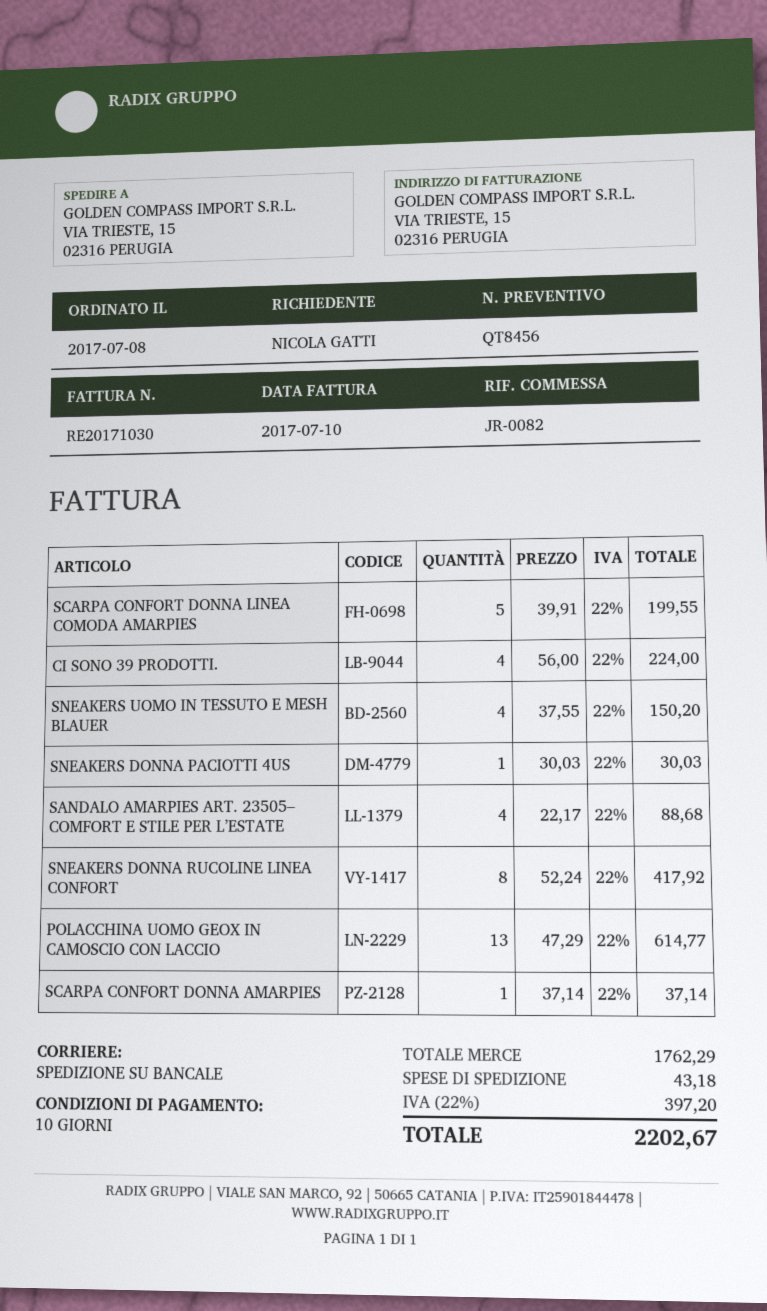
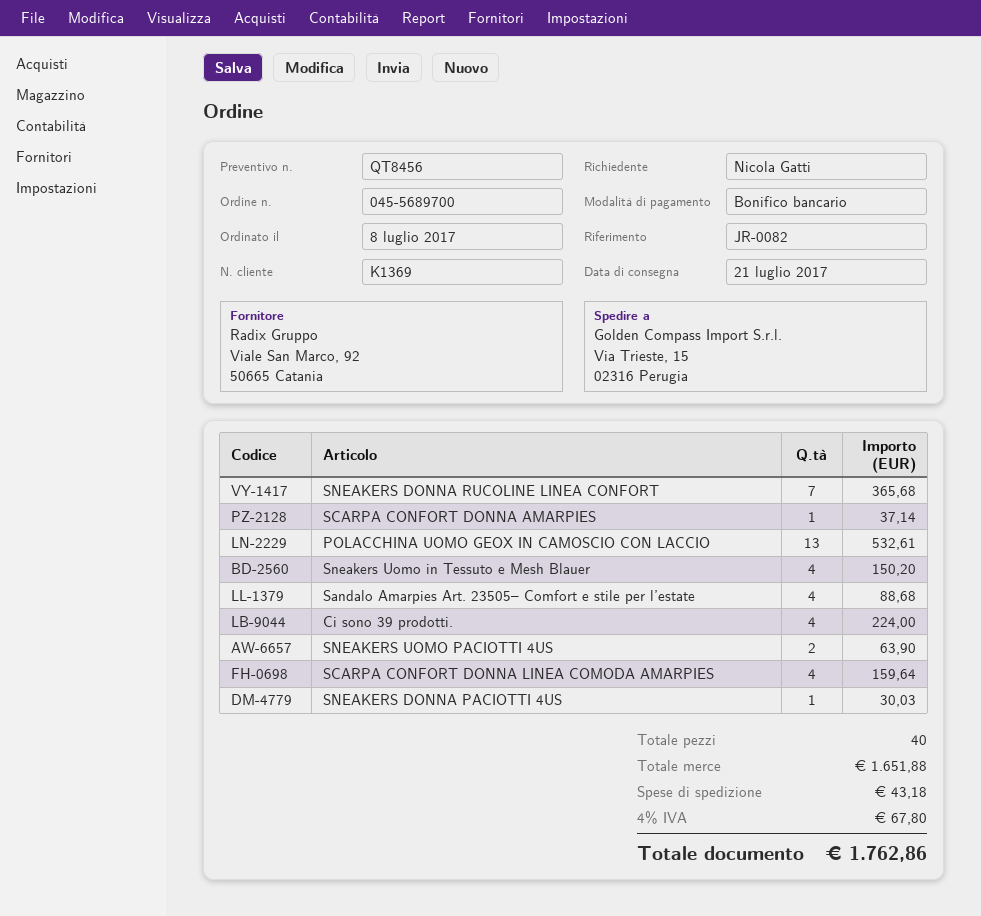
SCARPA CONFORT DONNA LINEA COMODA AMARPIES: 5 for 199.55 -> 4 for 159.64
SNEAKERS DONNA RUCOLINE LINEA CONFORT: 8 for 417.92 -> 7 for 365.68
POLACCHINA UOMO GEOX IN CAMOSCIO CON LACCIO: 13 for 614.77 -> 13 for 532.61
SNEAKERS UOMO PACIOTTI 4US: none -> 2 for 63.90
subtotal: 1762.29 -> 1651.88
tax: 22% = 397.20 -> 4% = 67.80
total: 2202.67 -> 1762.86

